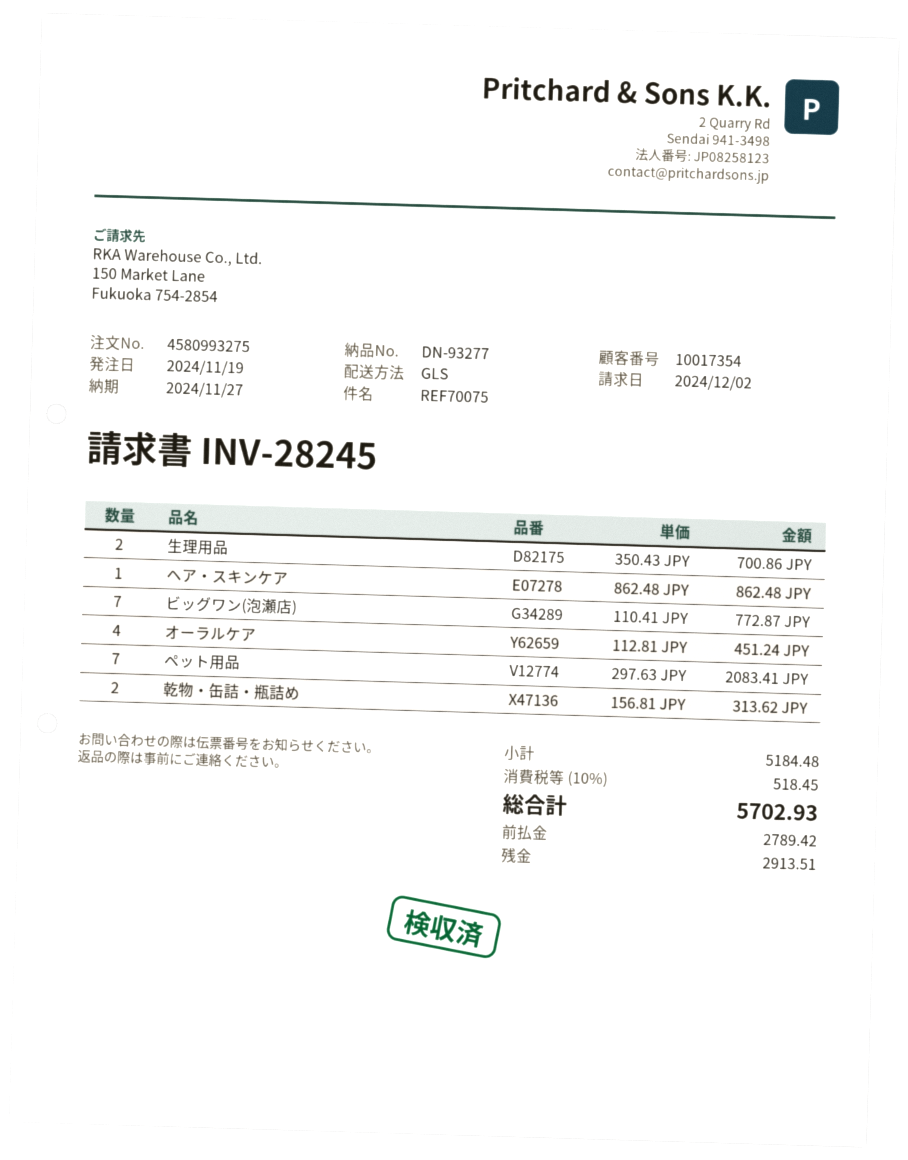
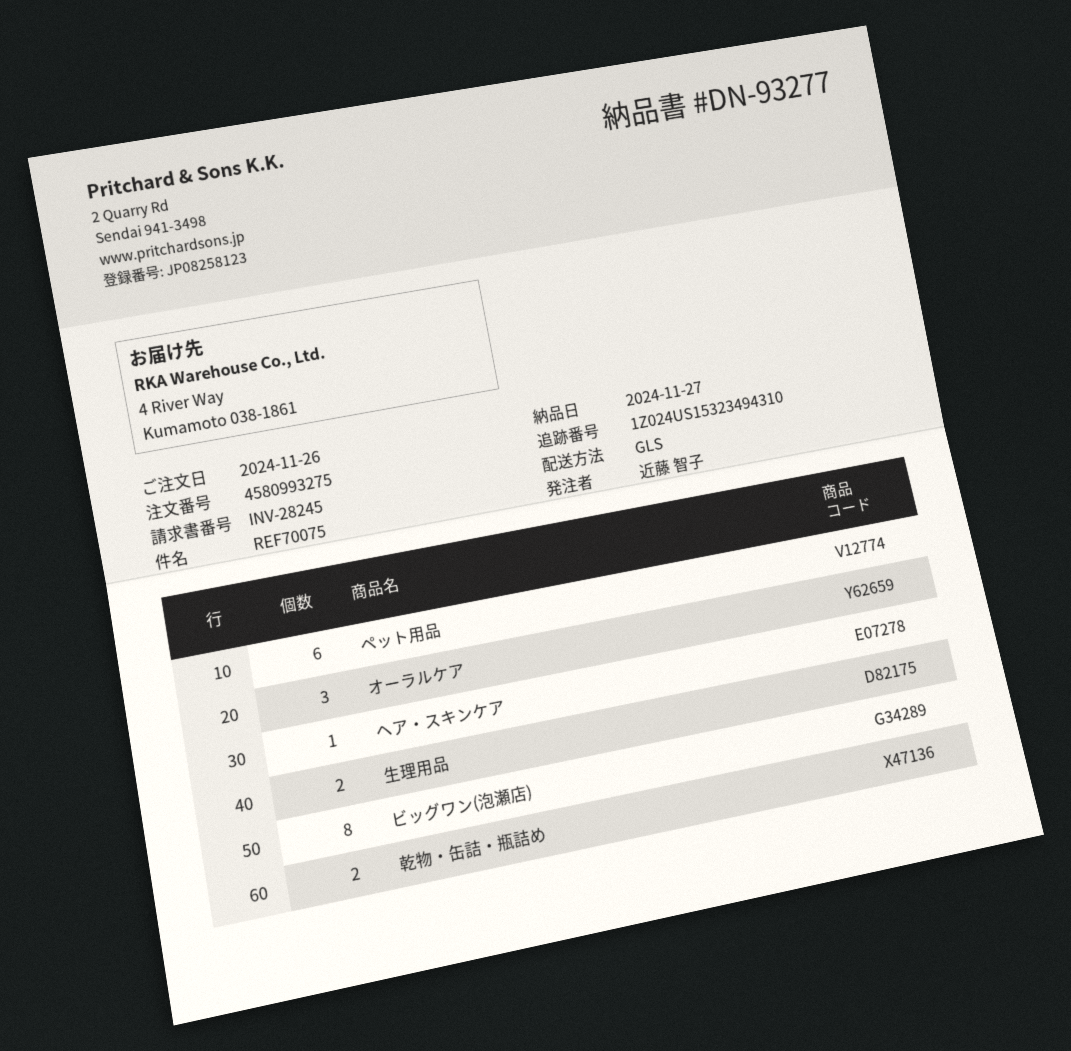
order date: 2024-11-19 -> 2024-11-26
ビッグワン(泡瀬店): 7 -> 8
オーラルケア: 4 -> 3
ペット用品: 7 -> 6

